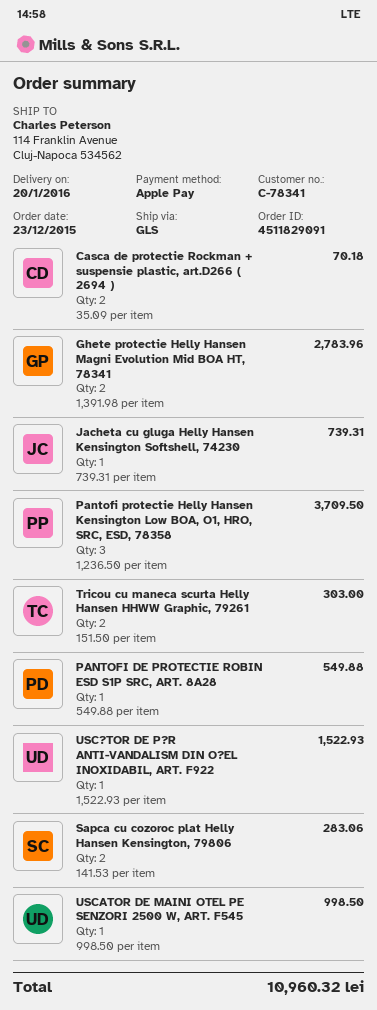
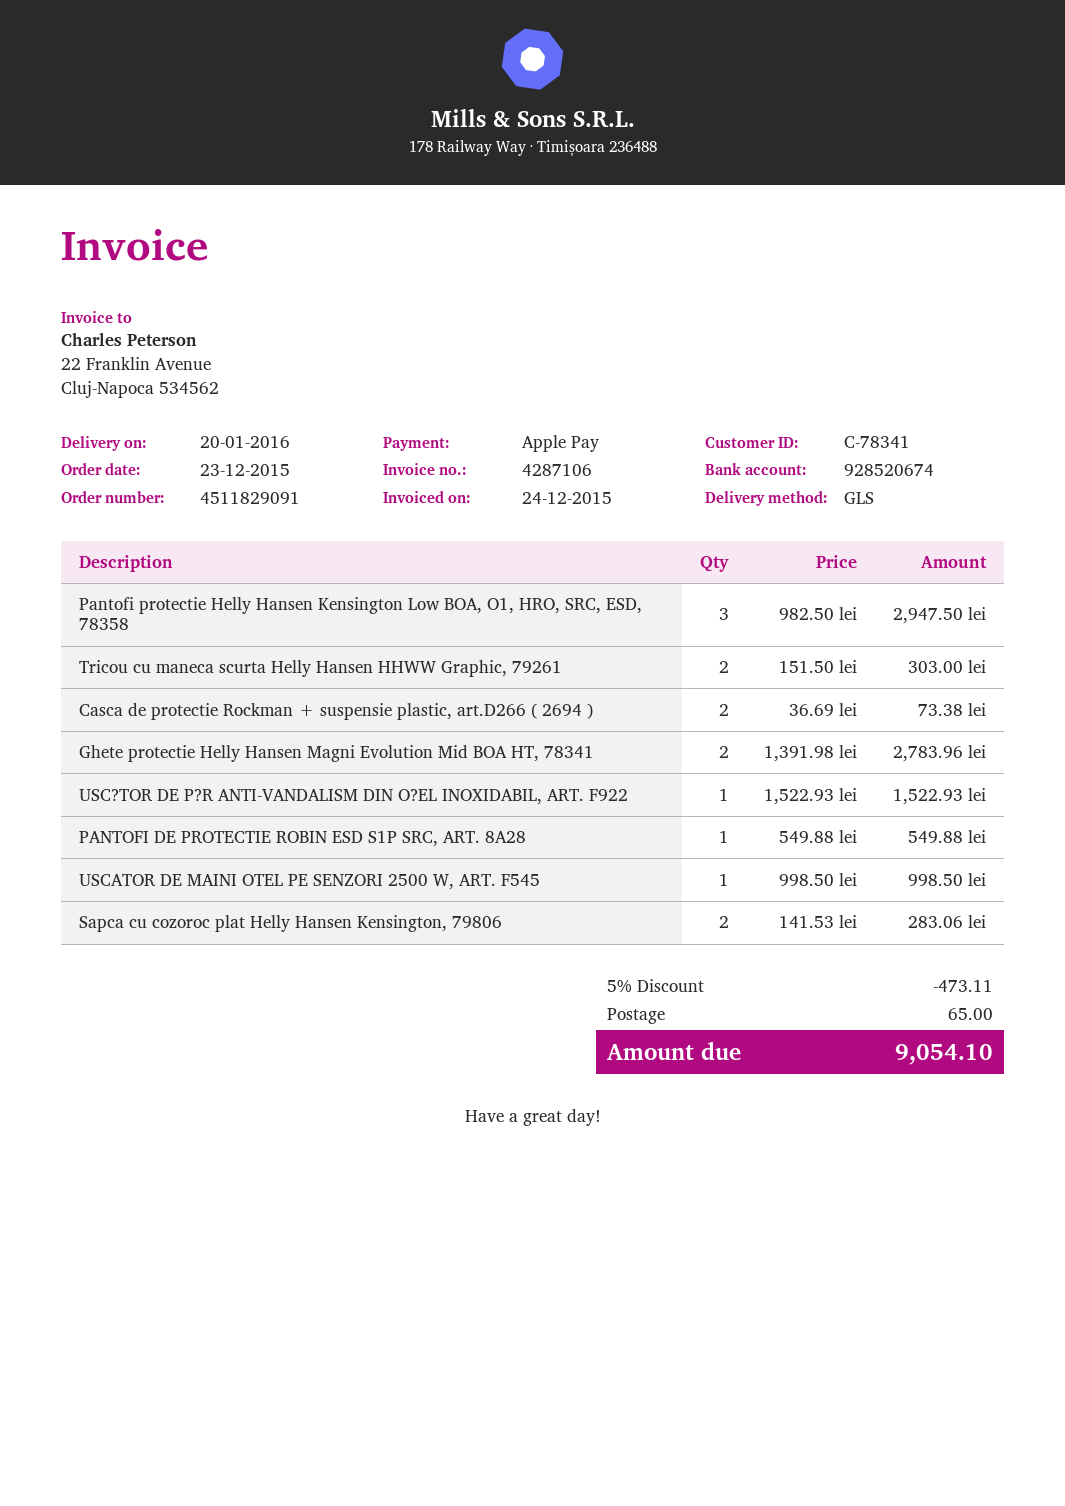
Casca de protectie Rockman + suspensie plastic, art.D266 ( 2694 ): 2 x 35.09 = 70.18 -> 2 x 36.69 = 73.38
Jacheta cu gluga Helly Hansen Kensington Softshell, 74230: 1 x 739.31 = 739.31 -> none
Pantofi protectie Helly Hansen Kensington Low BOA, O1, HRO, SRC, ESD, 78358: 3 x 1236.50 = 3709.50 -> 3 x 982.50 = 2947.50
discount: none -> 5% = 473.11
shipping: none -> 65.00
total: 10960.32 -> 9054.10

